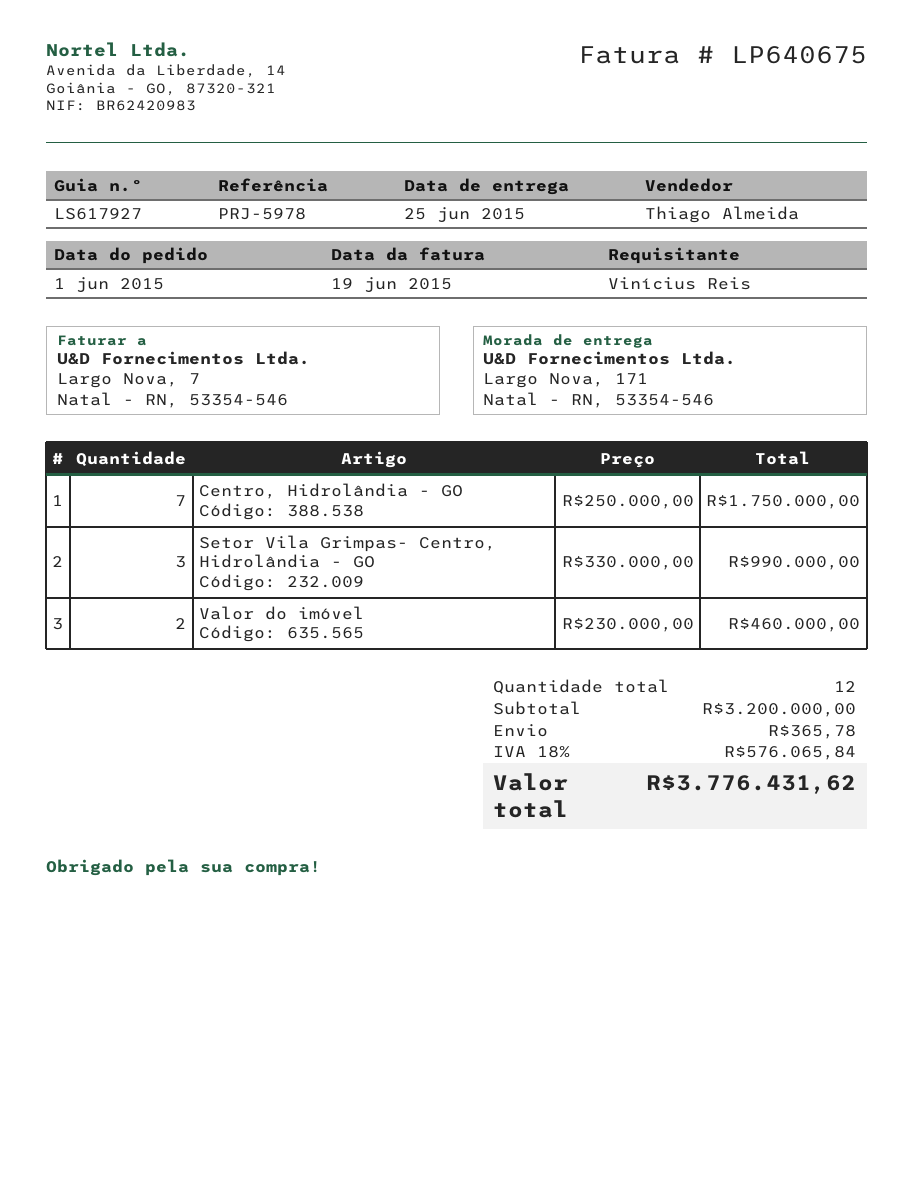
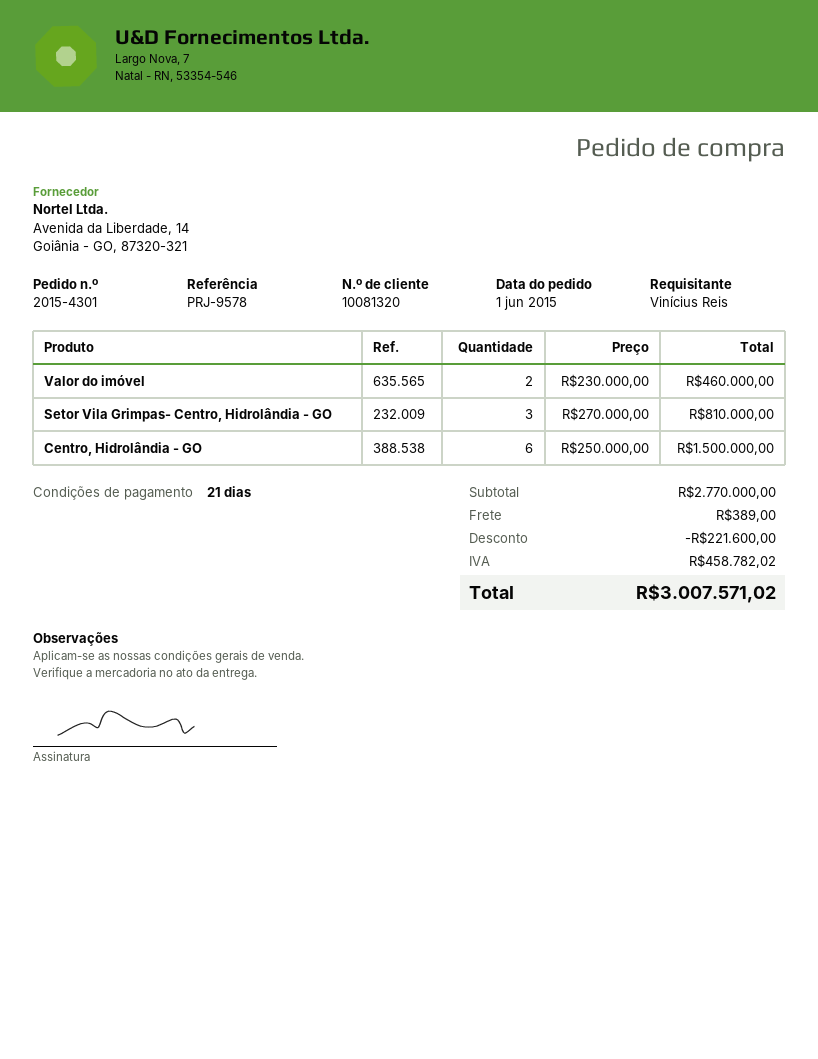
reference: PRJ-5978 -> PRJ-9578
Centro, Hidrolândia - GO: 7 x 250000.00 = 1750000.00 -> 6 x 250000.00 = 1500000.00
Setor Vila Grimpas- Centro, Hidrolândia - GO: 3 x 330000.00 = 990000.00 -> 3 x 270000.00 = 810000.00
subtotal: 3200000.00 -> 2770000.00
discount: none -> 221600.00
shipping: 365.78 -> 389.00
tax: 576065.84 -> 458782.02
total: 3776431.62 -> 3007571.02

